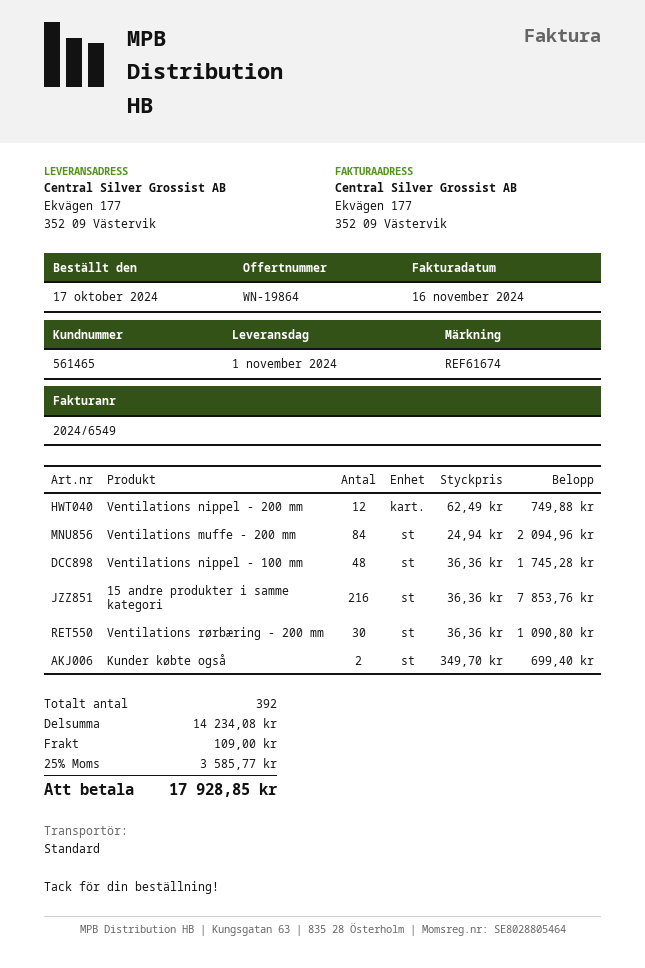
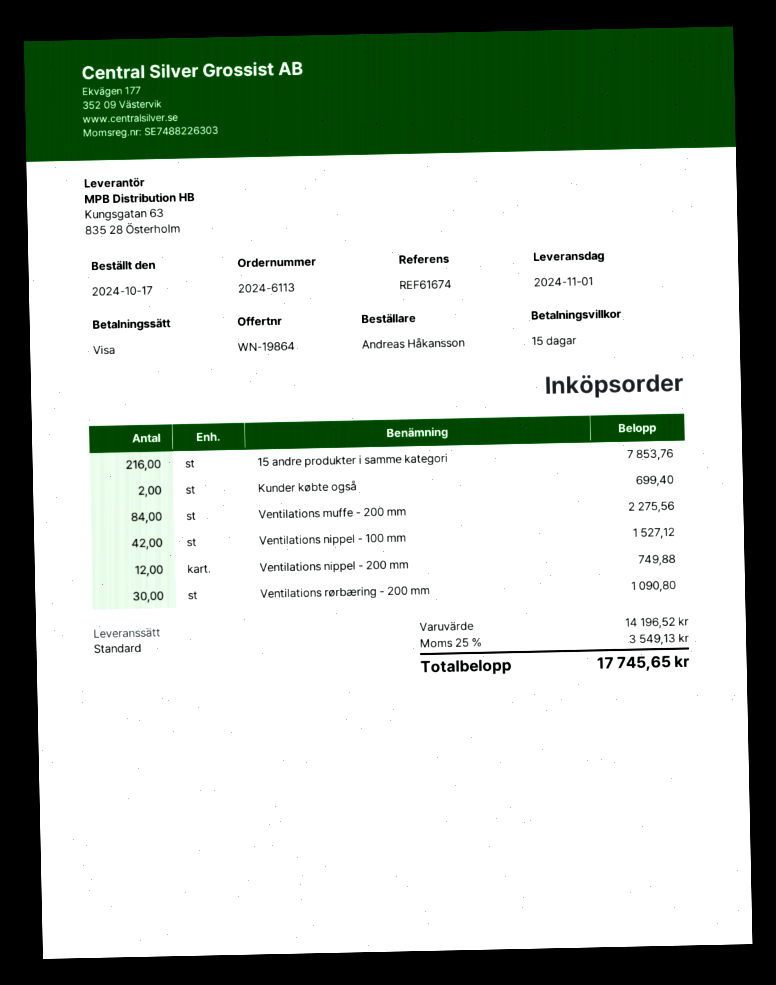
Ventilations muffe - 200 mm: 84 for 2094.96 -> 84 for 2275.56
Ventilations nippel - 100 mm: 48 for 1745.28 -> 42 for 1527.12
subtotal: 14234.08 -> 14196.52
shipping: 109.00 -> none
tax: 25% = 3585.77 -> 25% = 3549.13
total: 17928.85 -> 17745.65

